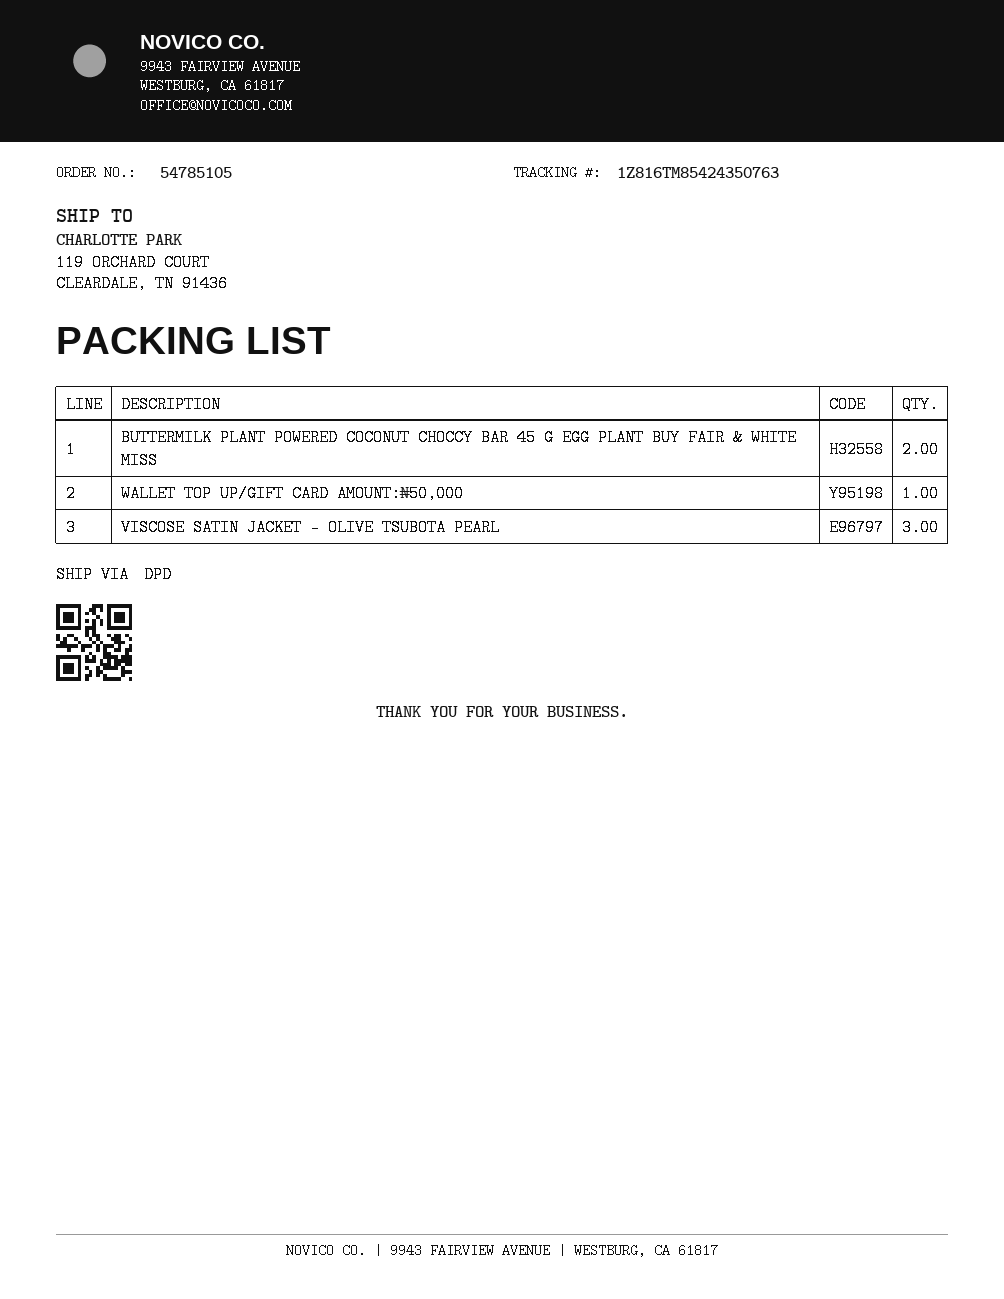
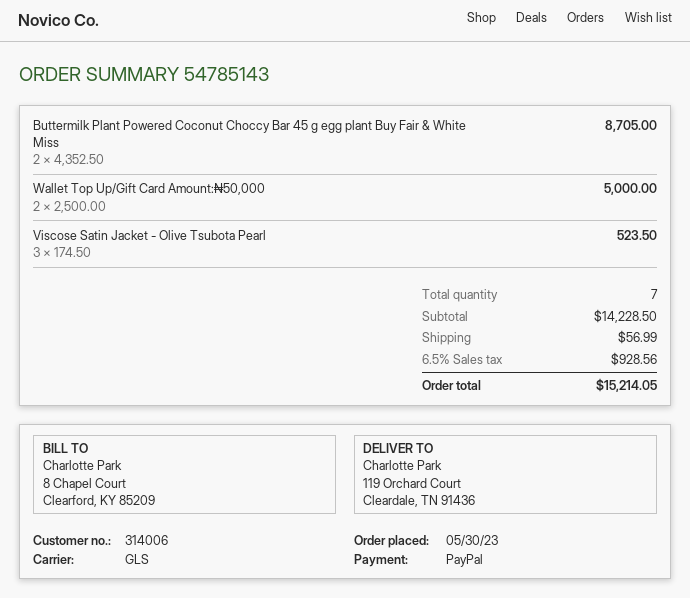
order number: 54785105 -> 54785143
shipping method: DPD -> GLS
WALLET TOP UP/GIFT CARD AMOUNT:₦50,000: 1 -> 2

